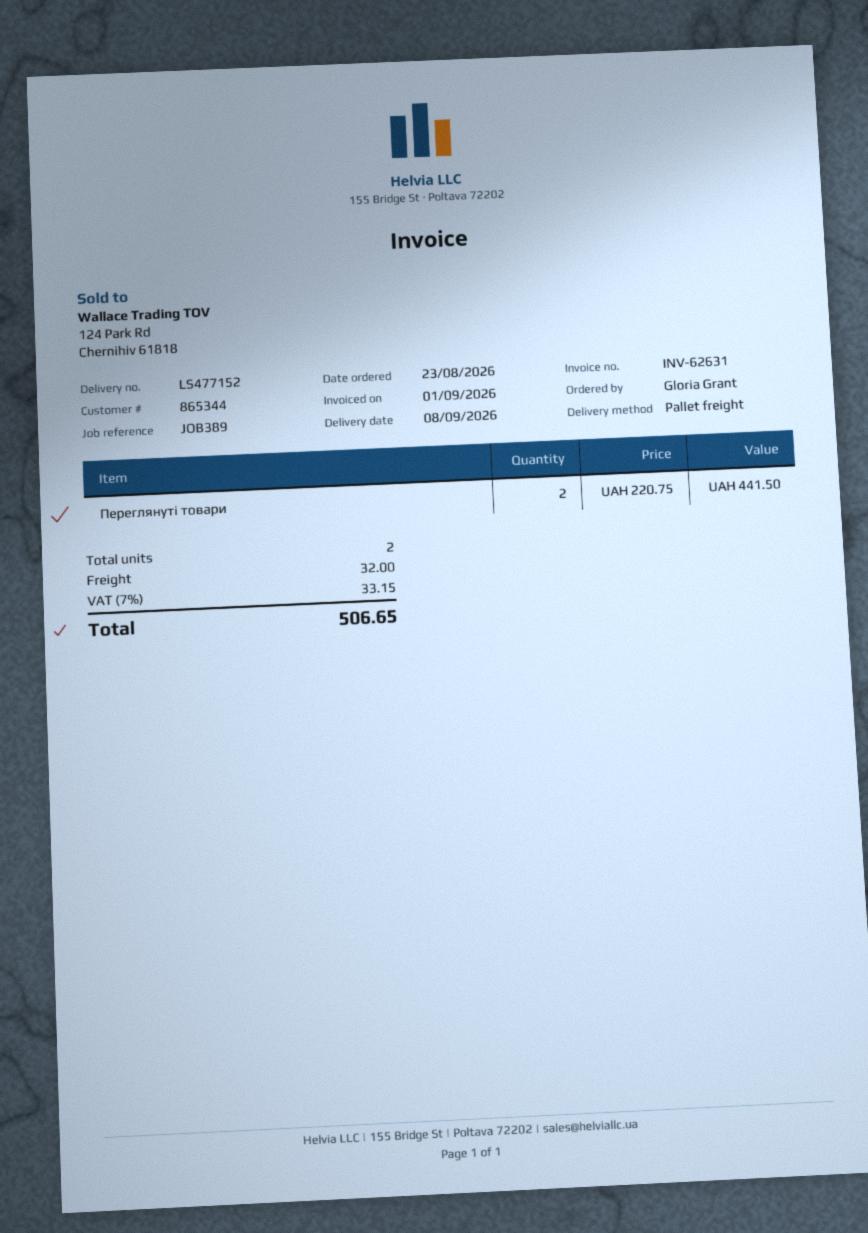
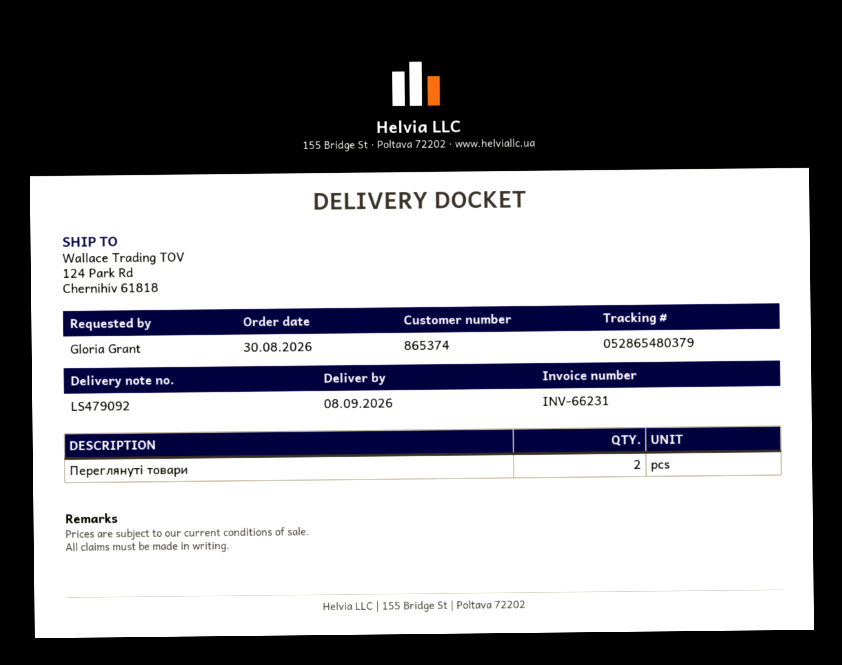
order date: 2026-08-23 -> 2026-08-30
delivery note number: LS477152 -> LS479092
invoice number: INV-62631 -> INV-66231
customer number: 865344 -> 865374

